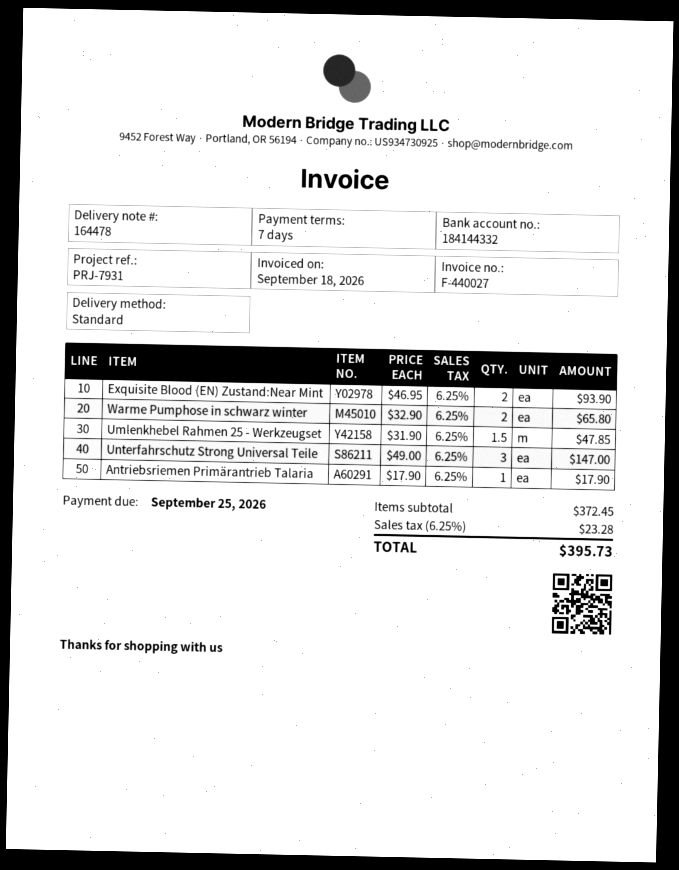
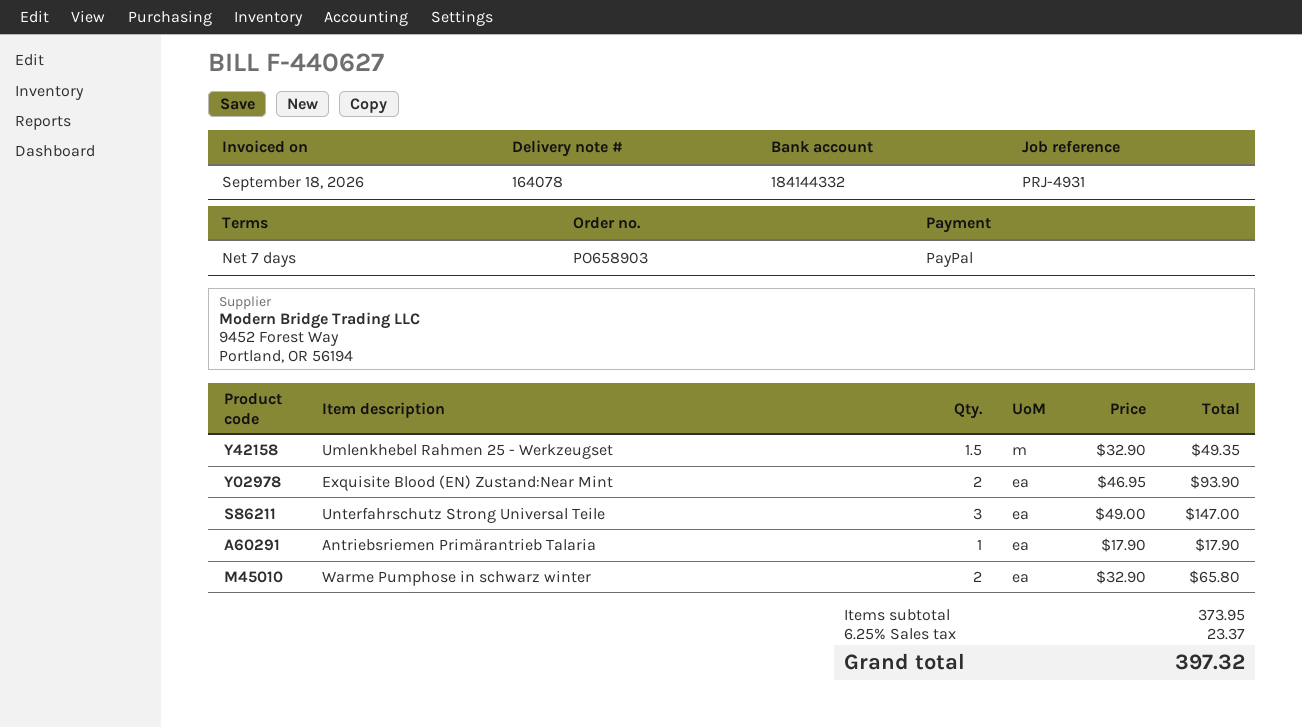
delivery note number: 164478 -> 164078
invoice number: F-440027 -> F-440627
reference: PRJ-7931 -> PRJ-4931
Umlenkhebel Rahmen 25 - Werkzeugset: 1.5 x 31.90 = 47.85 -> 1.5 x 32.90 = 49.35
subtotal: 372.45 -> 373.95
tax: 6.25% = 23.28 -> 6.25% = 23.37
total: 395.73 -> 397.32

